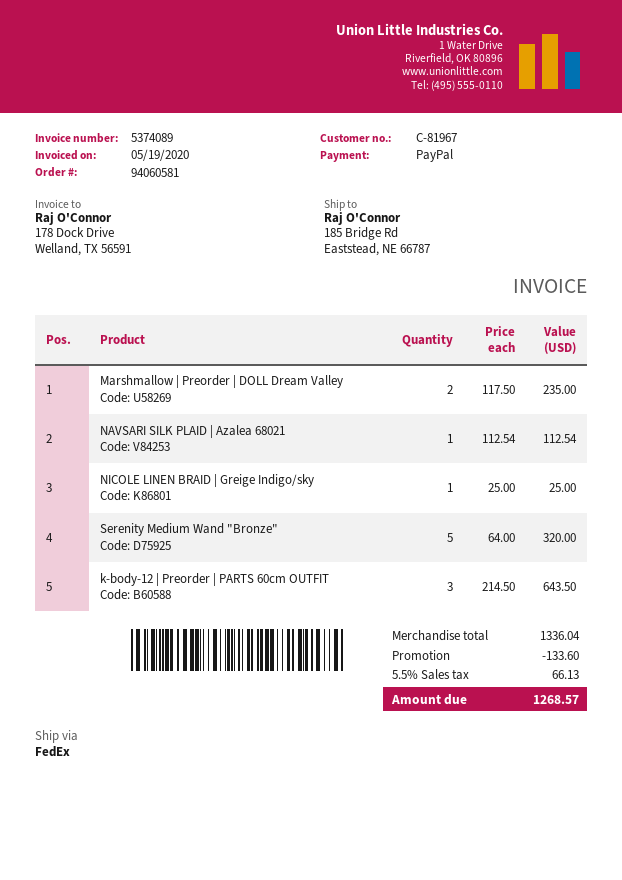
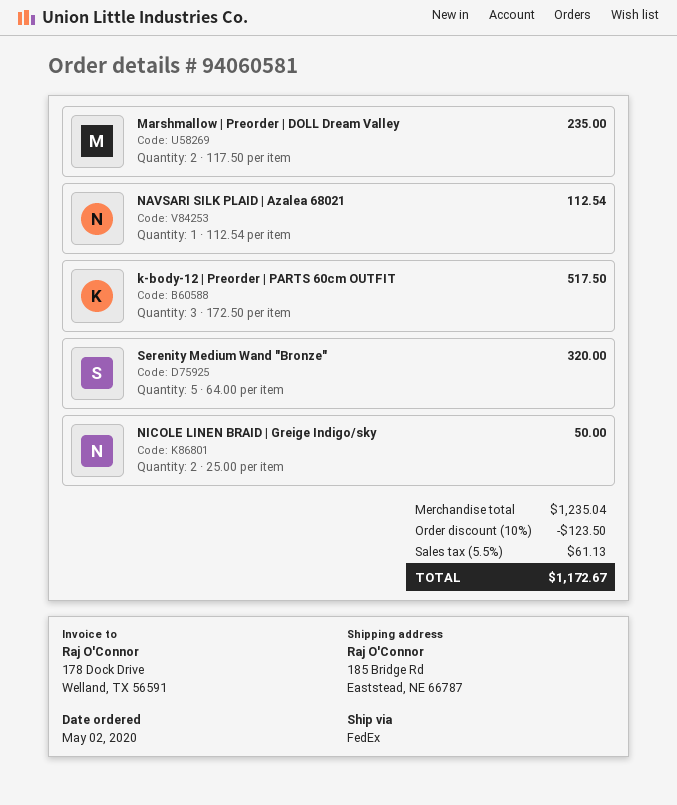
NICOLE LINEN BRAID | Greige Indigo/sky: 1 x 25.00 = 25.00 -> 2 x 25.00 = 50.00
k-body-12 | Preorder | PARTS 60cm OUTFIT: 3 x 214.50 = 643.50 -> 3 x 172.50 = 517.50
subtotal: 1336.04 -> 1235.04
discount: 133.60 -> 123.50
tax: 5.5% = 66.13 -> 5.5% = 61.13
total: 1268.57 -> 1172.67

